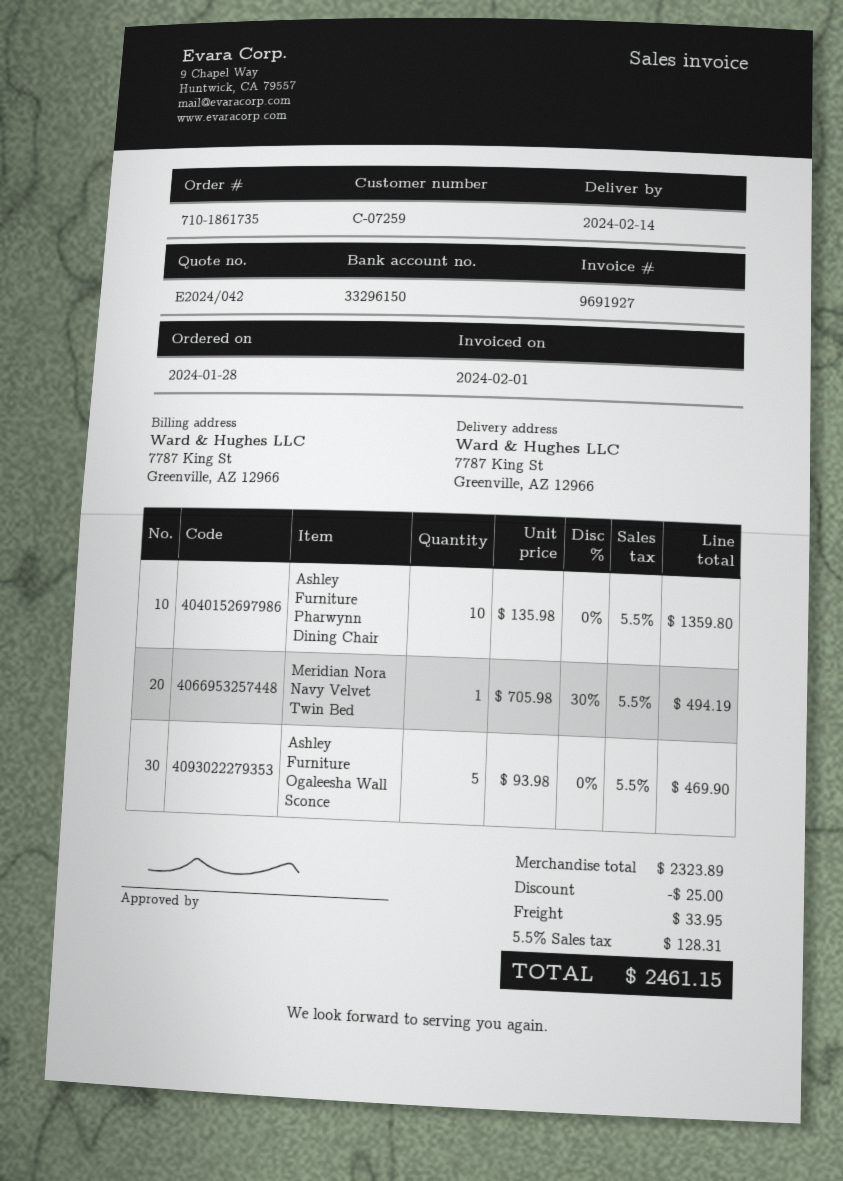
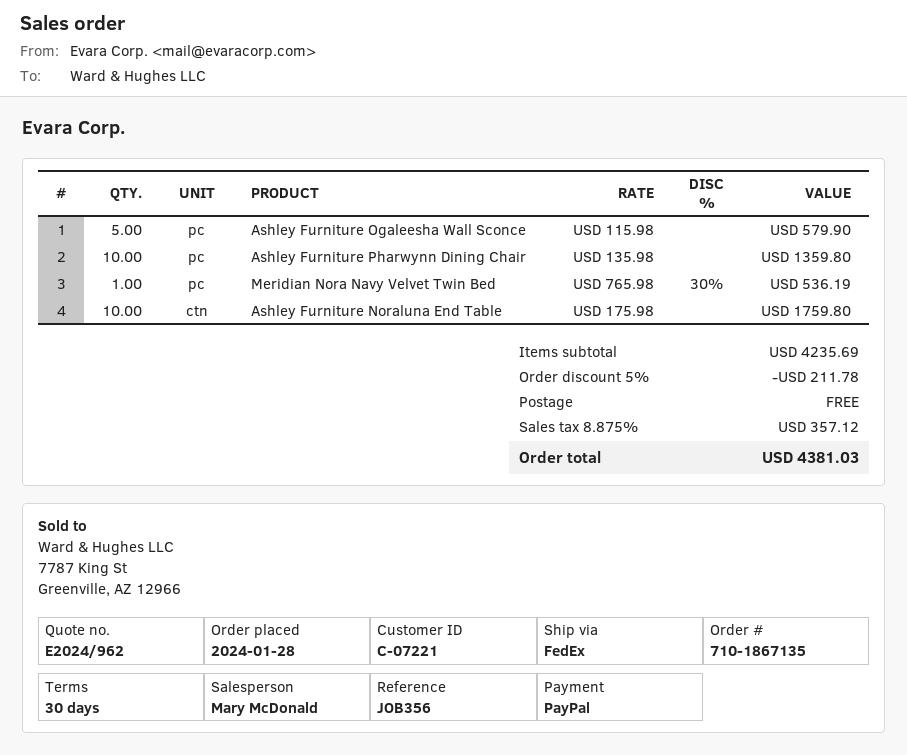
quote number: E2024/042 -> E2024/962
order number: 710-1861735 -> 710-1867135
customer number: C-07259 -> C-07221
Meridian Nora Navy Velvet Twin Bed: 1 x 705.98 - 30% = 494.19 -> 1 x 765.98 - 30% = 536.19
Ashley Furniture Ogaleesha Wall Sconce: 5 x 93.98 = 469.90 -> 5 x 115.98 = 579.90
Ashley Furniture Noraluna End Table: none -> 10 x 175.98 = 1759.80
subtotal: 2323.89 -> 4235.69
discount: 25.00 -> 211.78
shipping: 33.95 -> 0.00
tax: 5.5% = 128.31 -> 8.875% = 357.12
total: 2461.15 -> 4381.03

